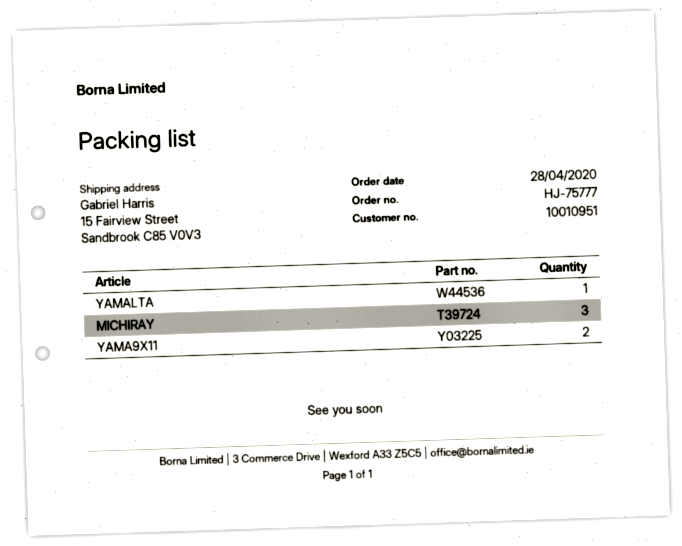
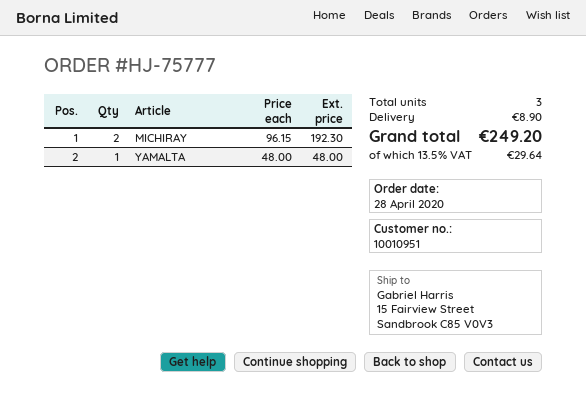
MICHIRAY: 3 -> 2
YAMA9X11: 2 -> none

